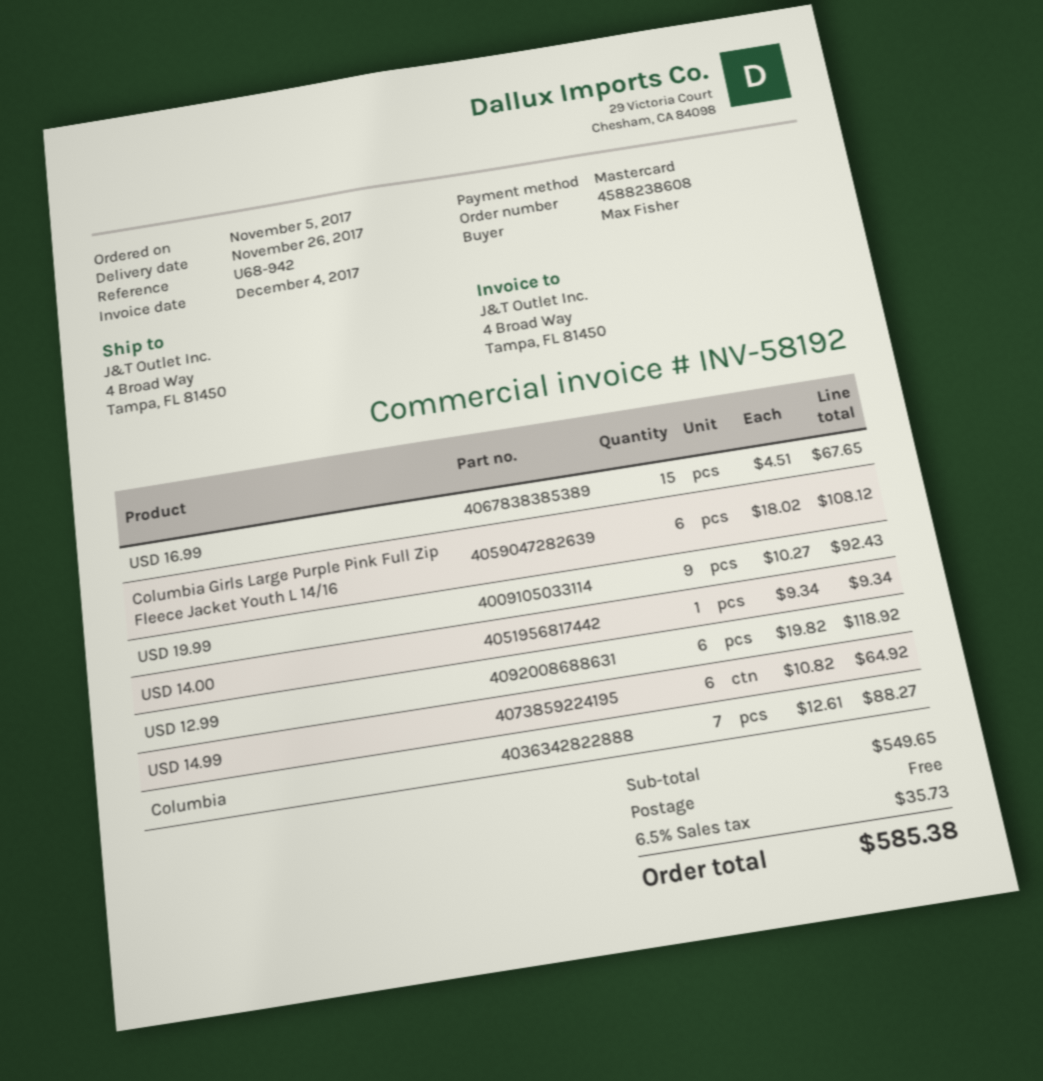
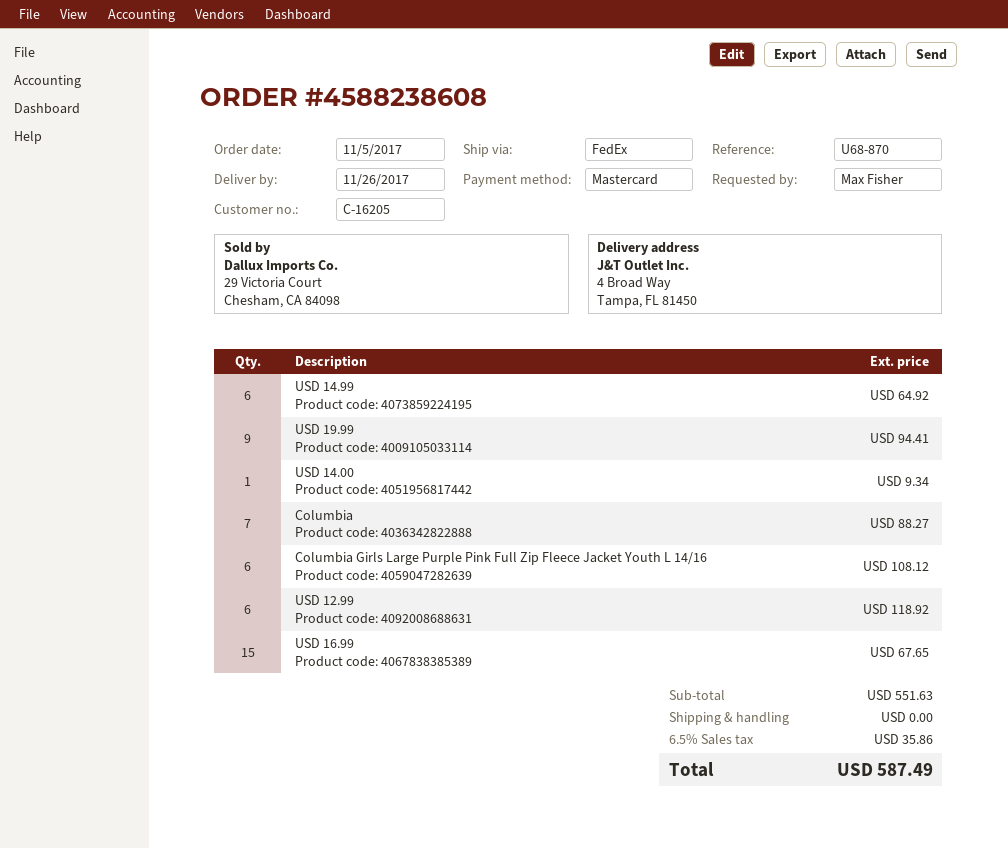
reference: U68-942 -> U68-870
USD 19.99: 9 for 92.43 -> 9 for 94.41
subtotal: 549.65 -> 551.63
tax: 6.5% = 35.73 -> 6.5% = 35.86
total: 585.38 -> 587.49

